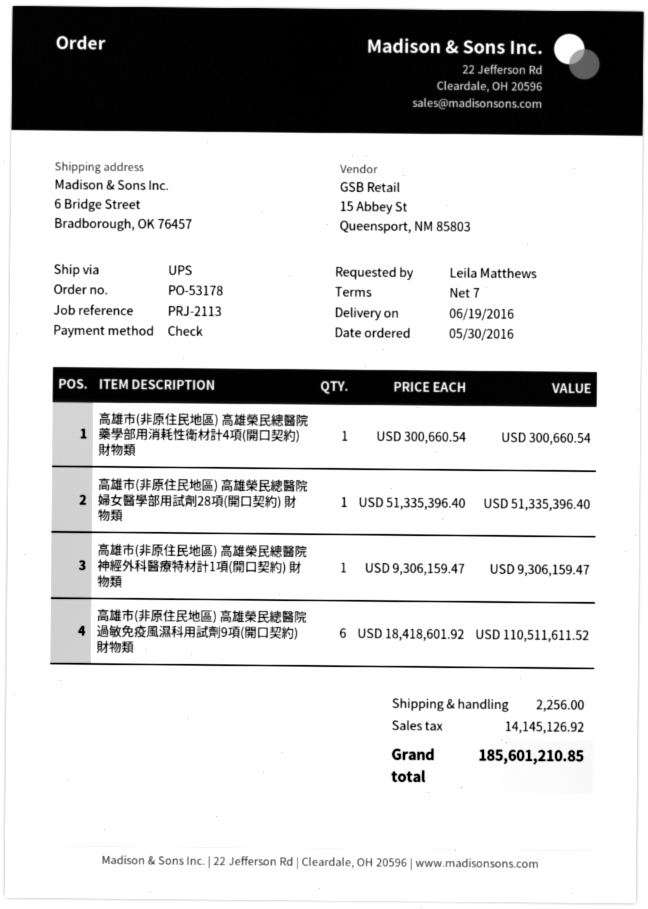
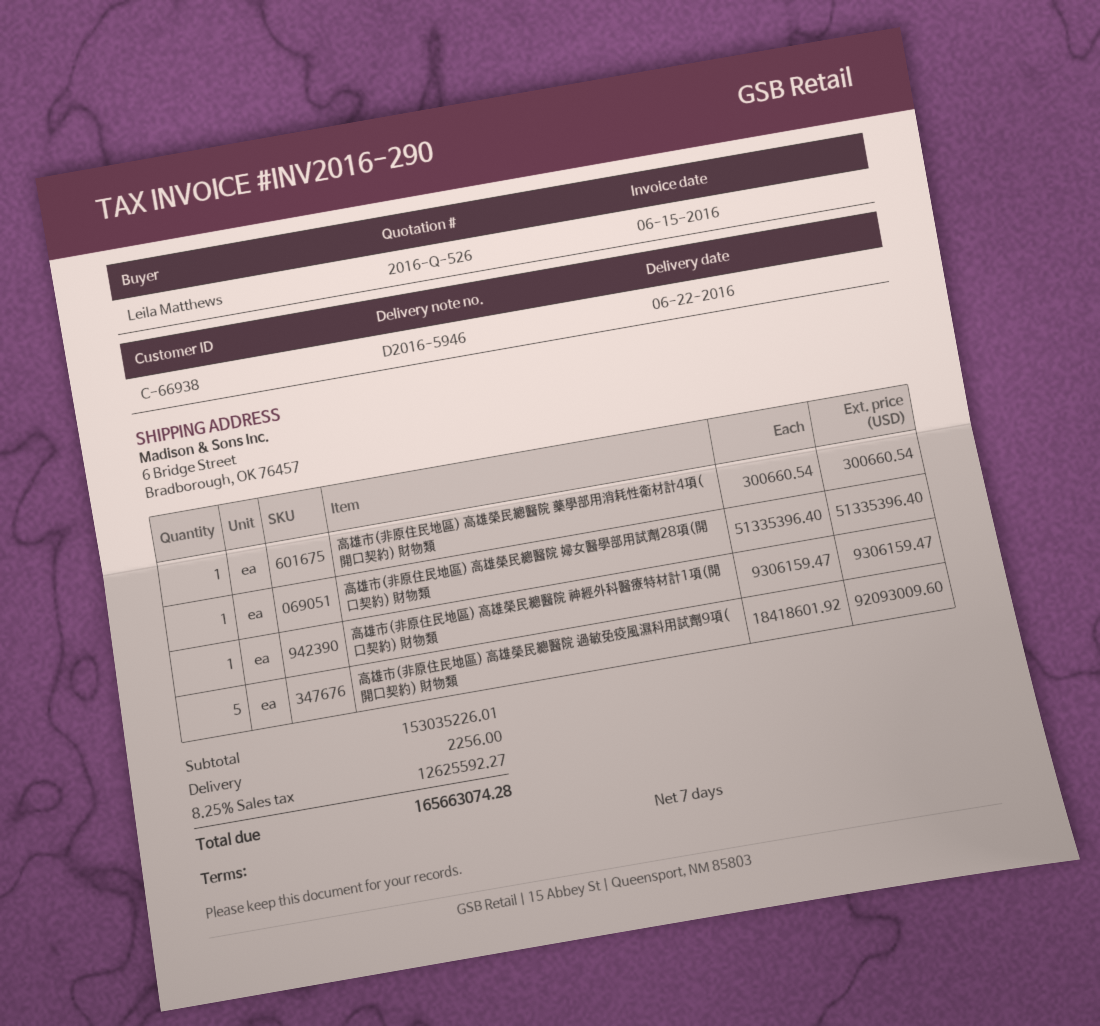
delivery date: 2016-06-19 -> 2016-06-22
高雄市(非原住民地區) 高雄榮民總醫院 過敏免疫風濕科用試劑9項(開口契約) 財物類: 6 x 18418601.92 = 110511611.52 -> 5 x 18418601.92 = 92093009.60
tax: 14145126.92 -> 12625592.27
total: 185601210.85 -> 165663074.28

